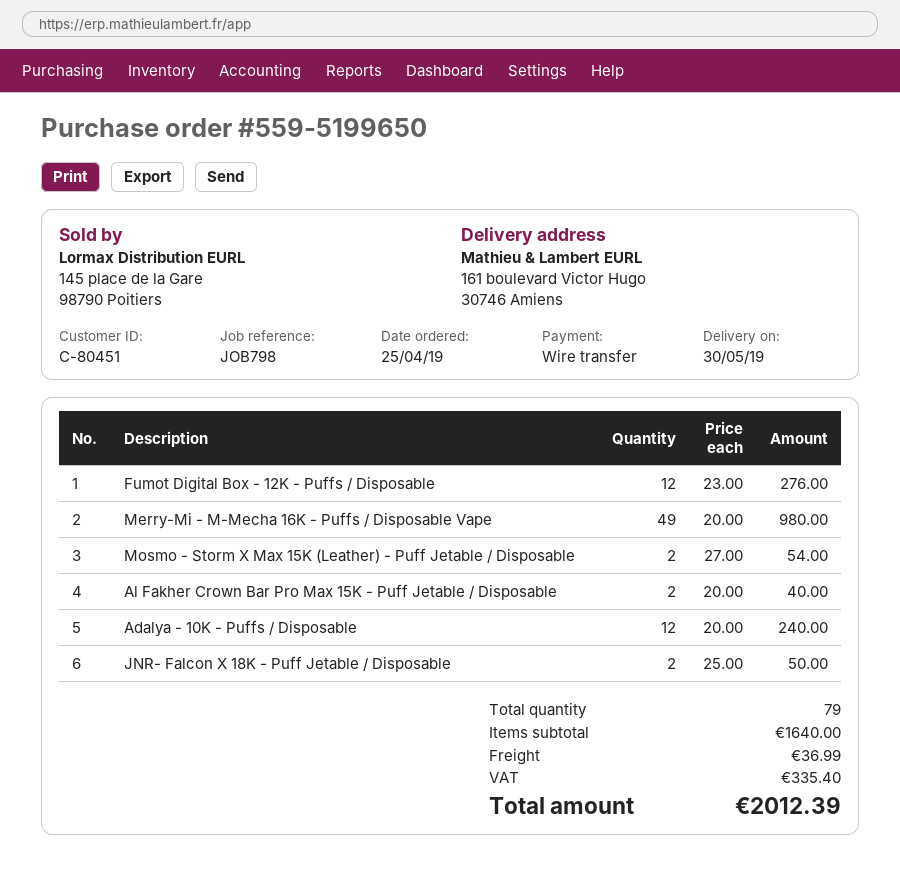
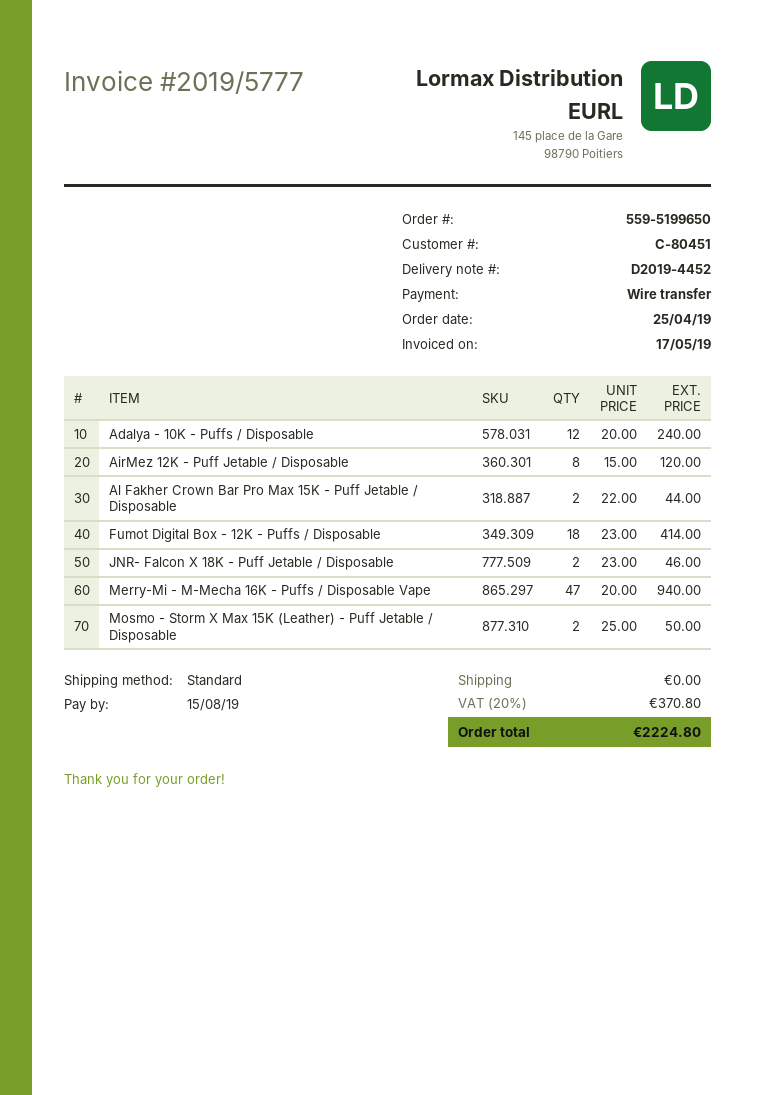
Fumot Digital Box - 12K - Puffs / Disposable: 12 x 23.00 = 276.00 -> 18 x 23.00 = 414.00
Merry-Mi - M-Mecha 16K - Puffs / Disposable Vape: 49 x 20.00 = 980.00 -> 47 x 20.00 = 940.00
Mosmo - Storm X Max 15K (Leather) - Puff Jetable / Disposable: 2 x 27.00 = 54.00 -> 2 x 25.00 = 50.00
Al Fakher Crown Bar Pro Max 15K - Puff Jetable / Disposable: 2 x 20.00 = 40.00 -> 2 x 22.00 = 44.00
JNR- Falcon X 18K - Puff Jetable / Disposable: 2 x 25.00 = 50.00 -> 2 x 23.00 = 46.00
AirMez 12K - Puff Jetable / Disposable: none -> 8 x 15.00 = 120.00
shipping: 36.99 -> 0.00
tax: 335.40 -> 370.80
total: 2012.39 -> 2224.80

